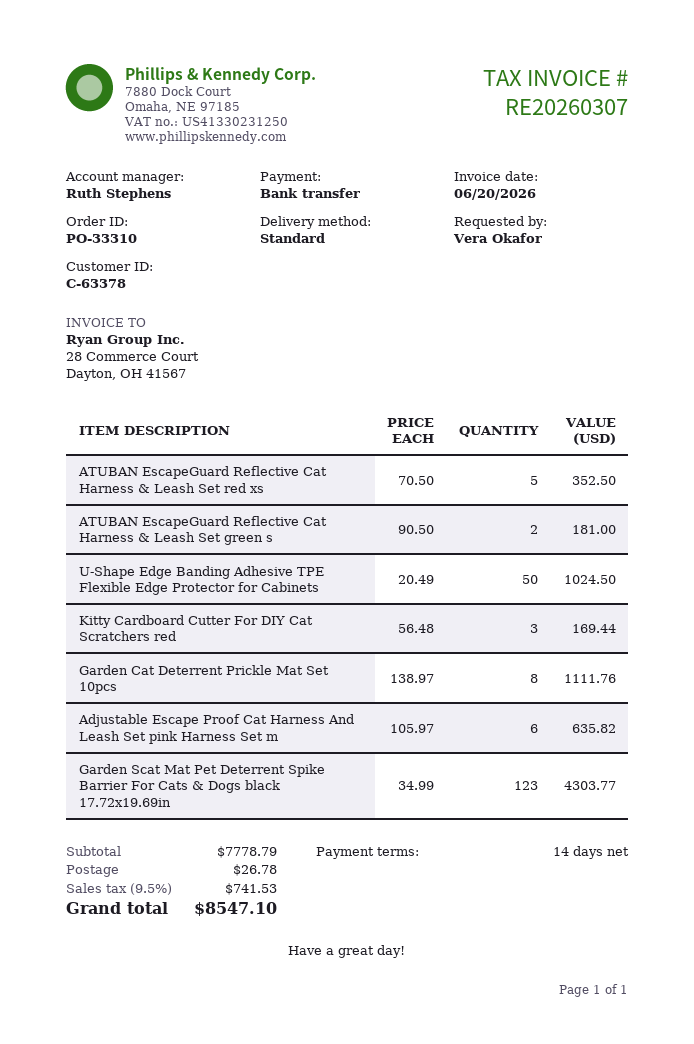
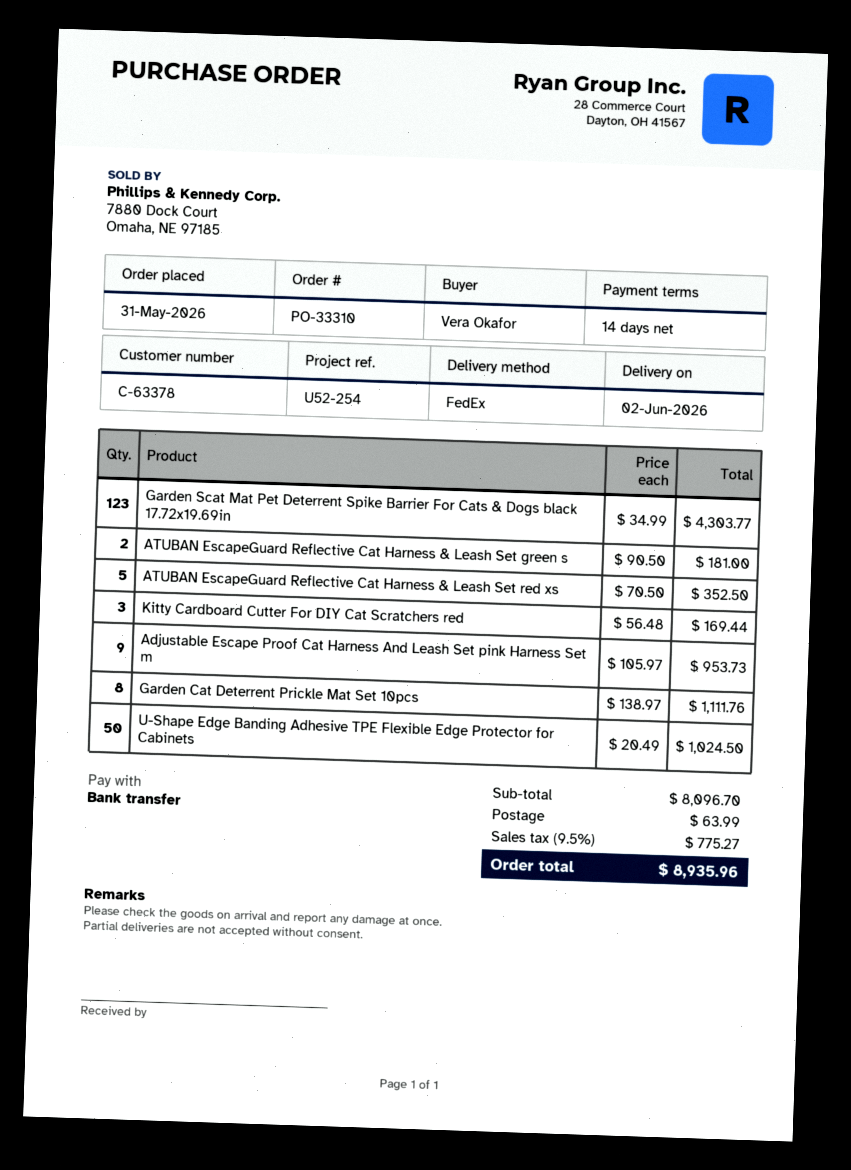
shipping method: standard -> FedEx
Adjustable Escape Proof Cat Harness And Leash Set pink Harness Set m: 6 x 105.97 = 635.82 -> 9 x 105.97 = 953.73
subtotal: 7778.79 -> 8096.70
shipping: 26.78 -> 63.99
tax: 9.5% = 741.53 -> 9.5% = 775.27
total: 8547.10 -> 8935.96

